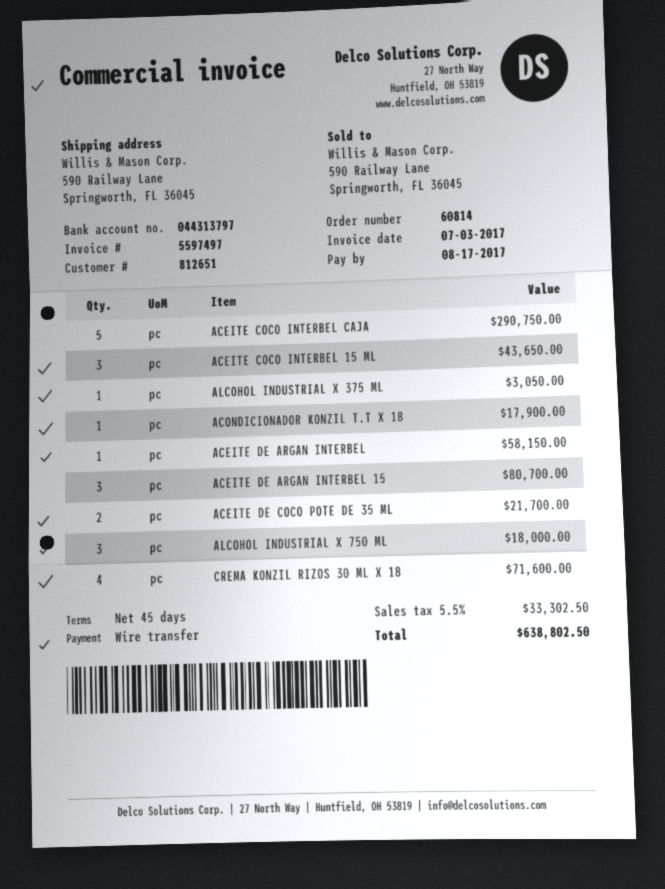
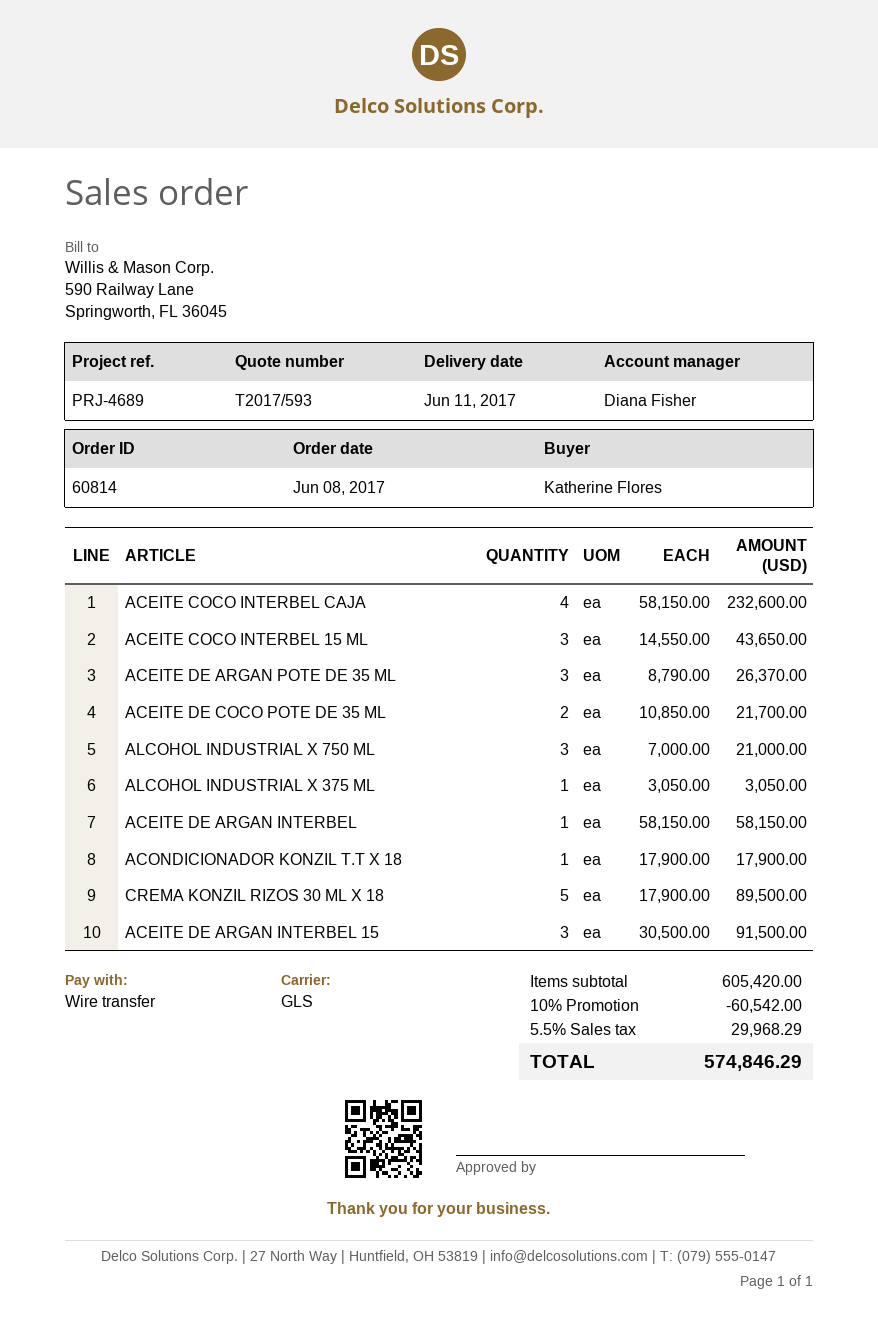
ACEITE COCO INTERBEL CAJA: 5 for 290750.00 -> 4 for 232600.00
ACEITE DE ARGAN INTERBEL 15: 3 for 80700.00 -> 3 for 91500.00
ALCOHOL INDUSTRIAL X 750 ML: 3 for 18000.00 -> 3 for 21000.00
CREMA KONZIL RIZOS 30 ML X 18: 4 for 71600.00 -> 5 for 89500.00
ACEITE DE ARGAN POTE DE 35 ML: none -> 3 for 26370.00
discount: none -> 10% = 60542.00
tax: 5.5% = 33302.50 -> 5.5% = 29968.29
total: 638802.50 -> 574846.29

